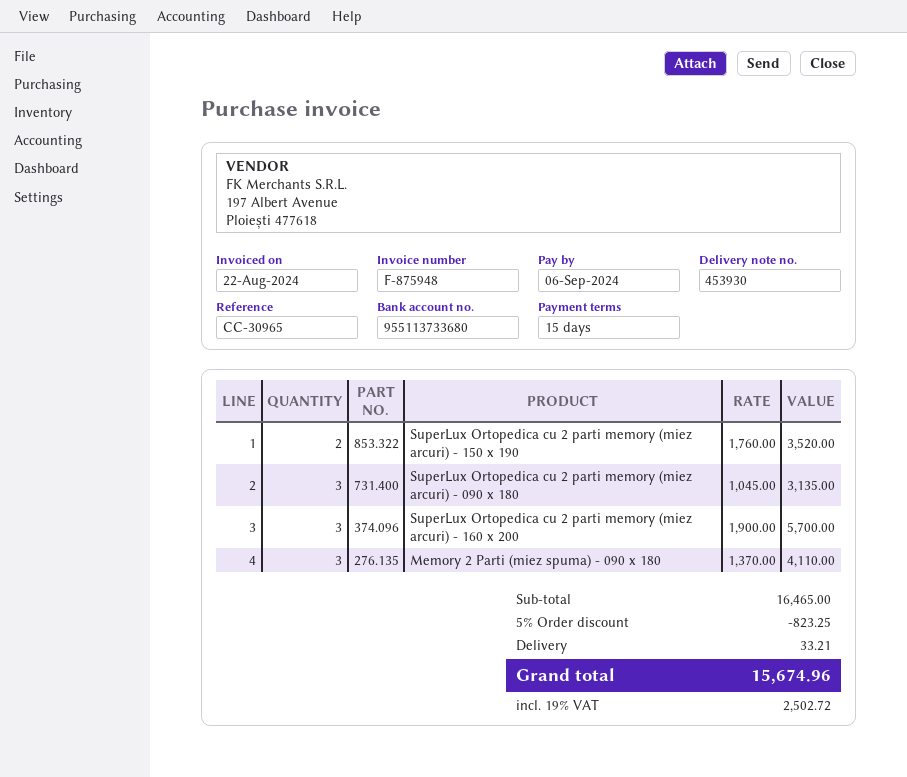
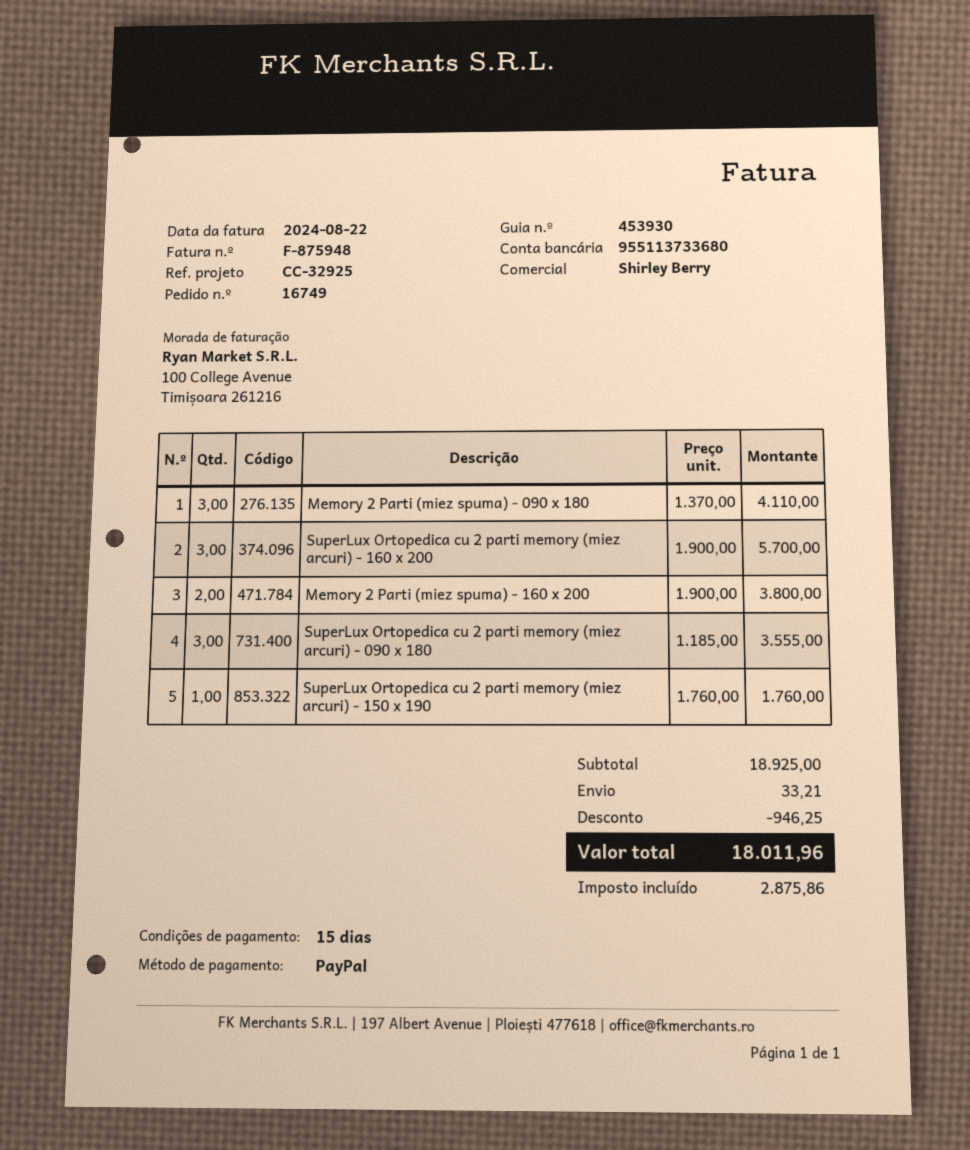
reference: CC-30965 -> CC-32925
SuperLux Ortopedica cu 2 parti memory (miez arcuri) - 150 x 190: 2 x 1760.00 = 3520.00 -> 1 x 1760.00 = 1760.00
SuperLux Ortopedica cu 2 parti memory (miez arcuri) - 090 x 180: 3 x 1045.00 = 3135.00 -> 3 x 1185.00 = 3555.00
Memory 2 Parti (miez spuma) - 160 x 200: none -> 2 x 1900.00 = 3800.00
subtotal: 16465.00 -> 18925.00
discount: 823.25 -> 946.25
tax: 2502.72 -> 2875.86
total: 15674.96 -> 18011.96

